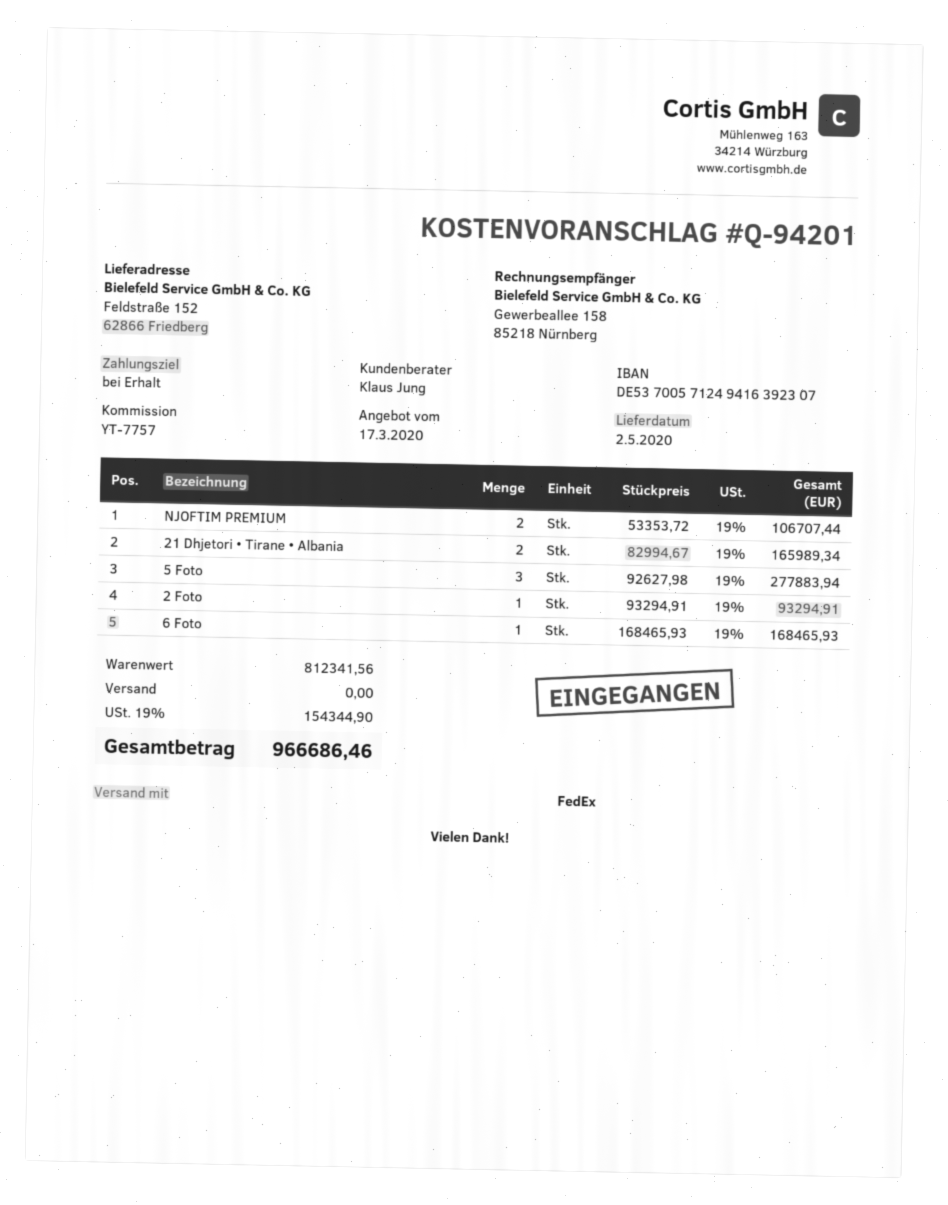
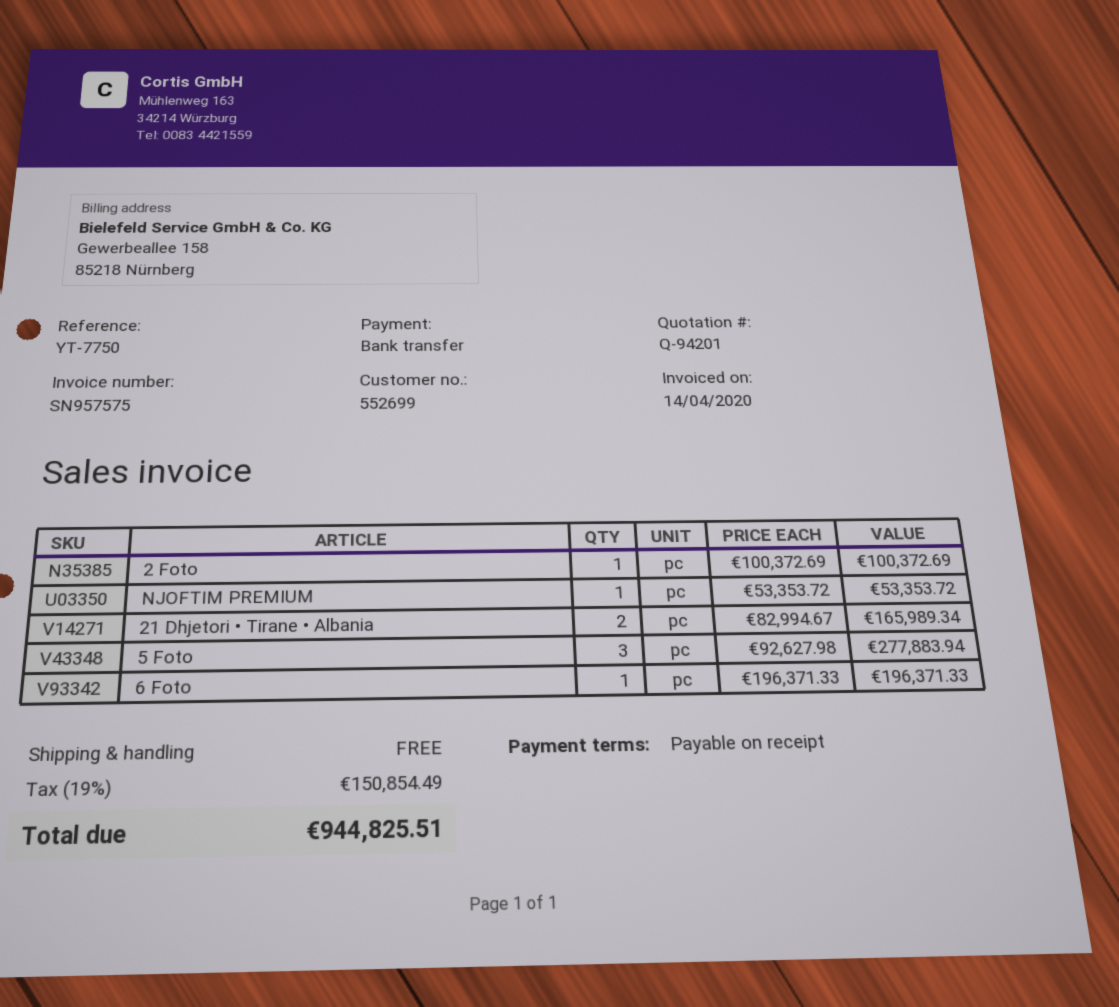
reference: YT-7757 -> YT-7750
NJOFTIM PREMIUM: 2 x 53353.72 = 106707.44 -> 1 x 53353.72 = 53353.72
2 Foto: 1 x 93294.91 = 93294.91 -> 1 x 100372.69 = 100372.69
6 Foto: 1 x 168465.93 = 168465.93 -> 1 x 196371.33 = 196371.33
tax: 19% = 154344.90 -> 19% = 150854.49
total: 966686.46 -> 944825.51

